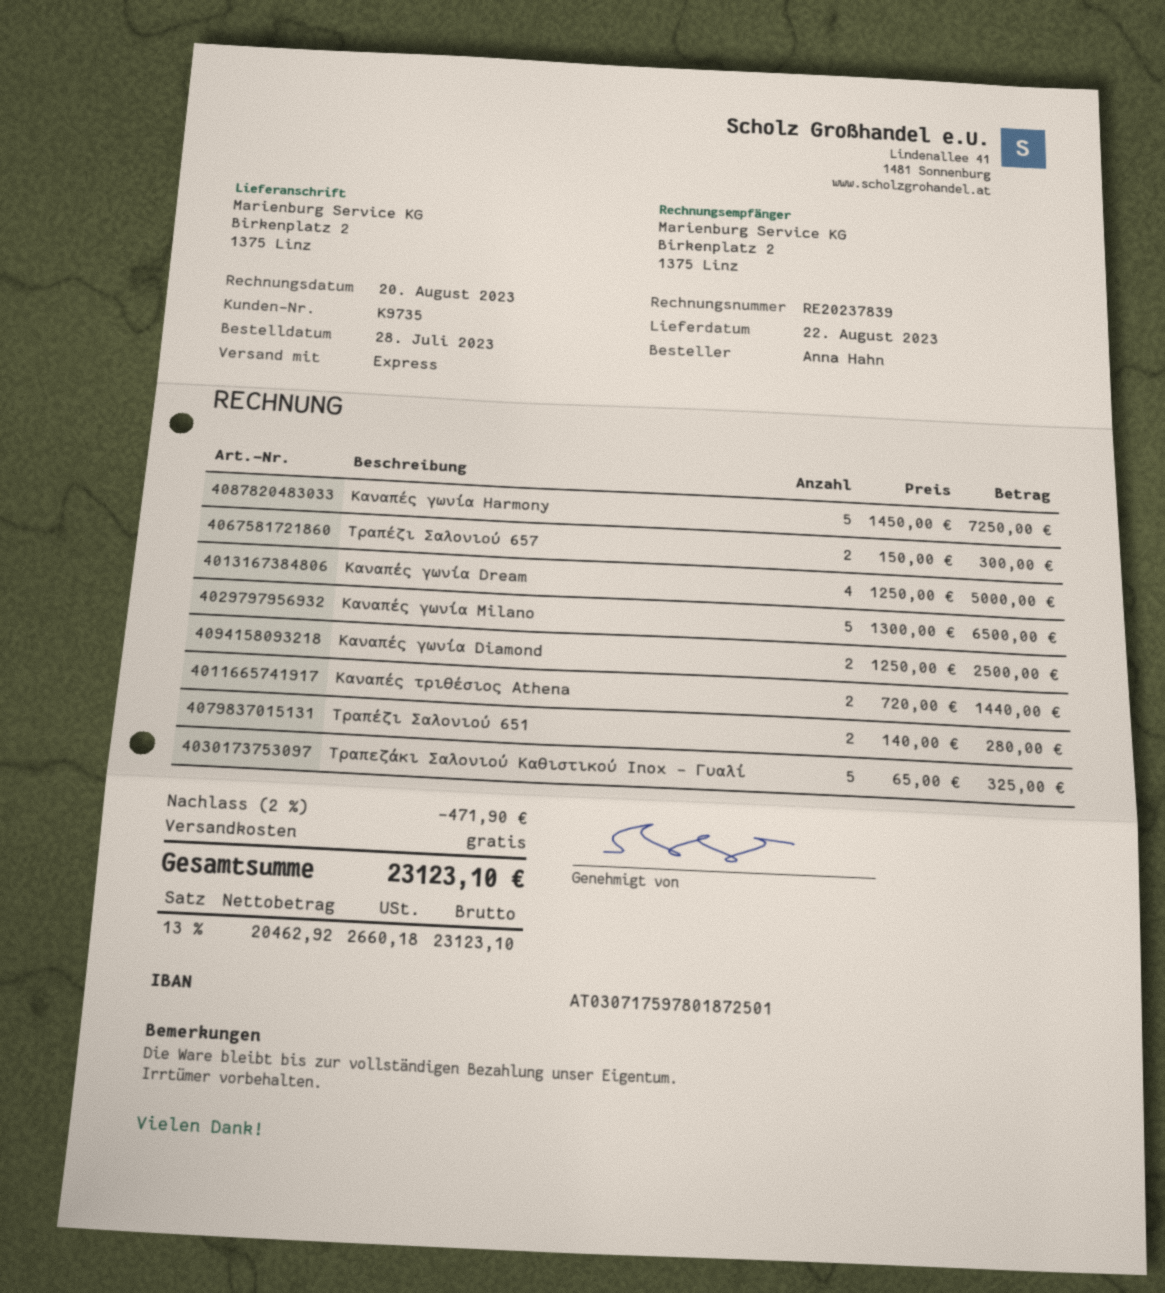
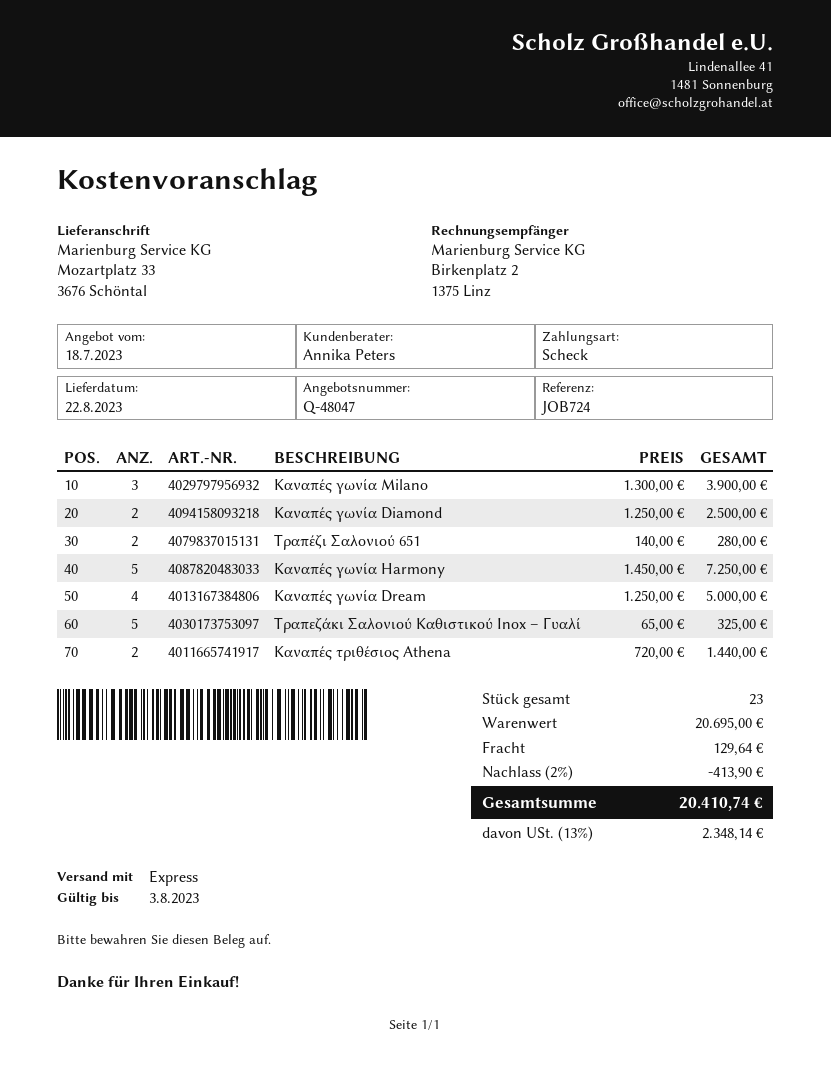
ship to: Birkenplatz 2, 1375 Linz -> Mozartplatz 33, 3676 Schöntal
Τραπέζι Σαλονιού 657: 2 x 150.00 = 300.00 -> none
Καναπές γωνία Milano: 5 x 1300.00 = 6500.00 -> 3 x 1300.00 = 3900.00
discount: 2% = 471.90 -> 2% = 413.90
shipping: 0.00 -> 129.64
tax: 13% = 2660.18 -> 13% = 2348.14
total: 23123.10 -> 20410.74

